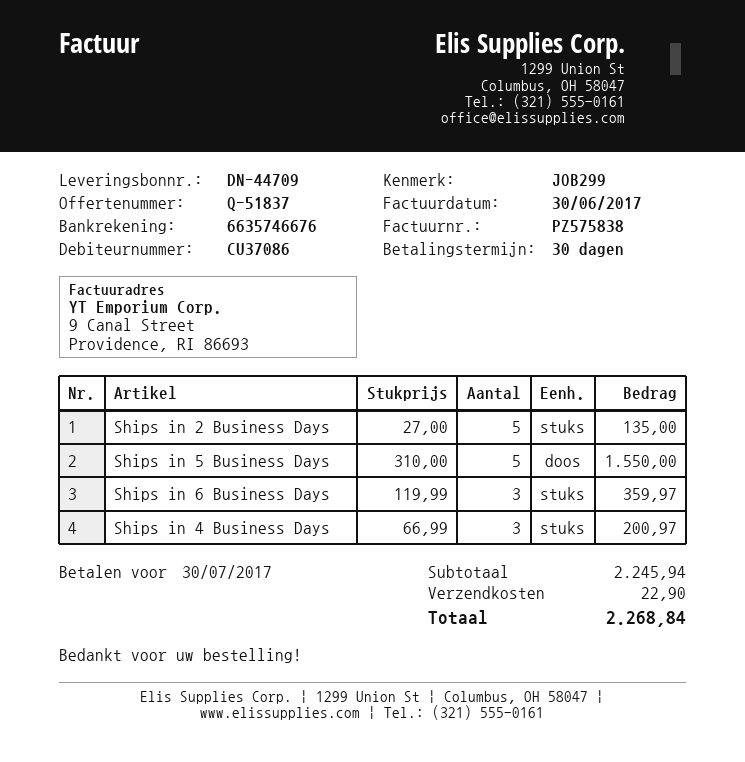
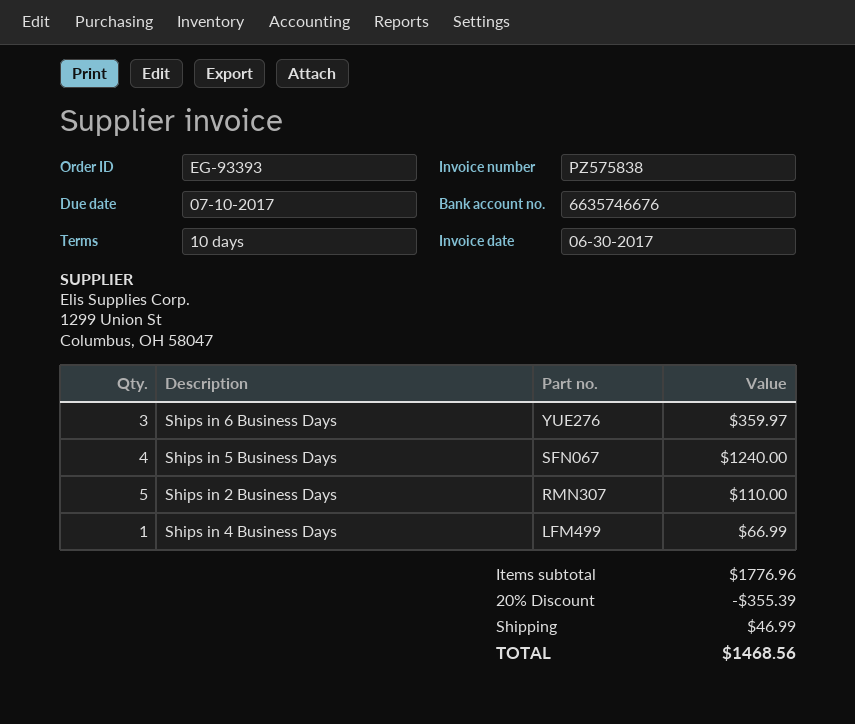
payment terms: 30 days -> 10 days
due date: 2017-07-30 -> 2017-07-10
Ships in 2 Business Days: 5 for 135.00 -> 5 for 110.00
Ships in 5 Business Days: 5 for 1550.00 -> 4 for 1240.00
Ships in 4 Business Days: 3 for 200.97 -> 1 for 66.99
subtotal: 2245.94 -> 1776.96
discount: none -> 20% = 355.39
shipping: 22.90 -> 46.99
total: 2268.84 -> 1468.56

